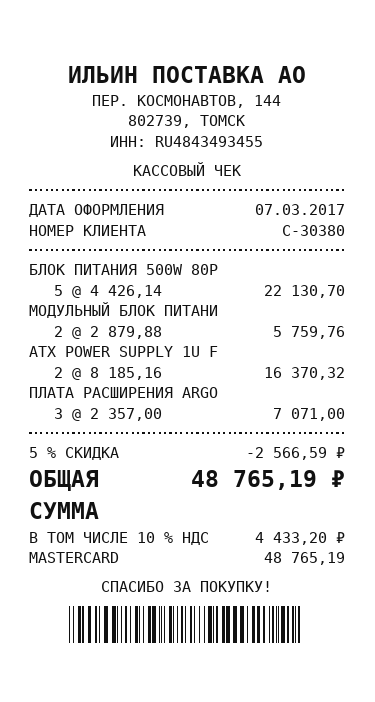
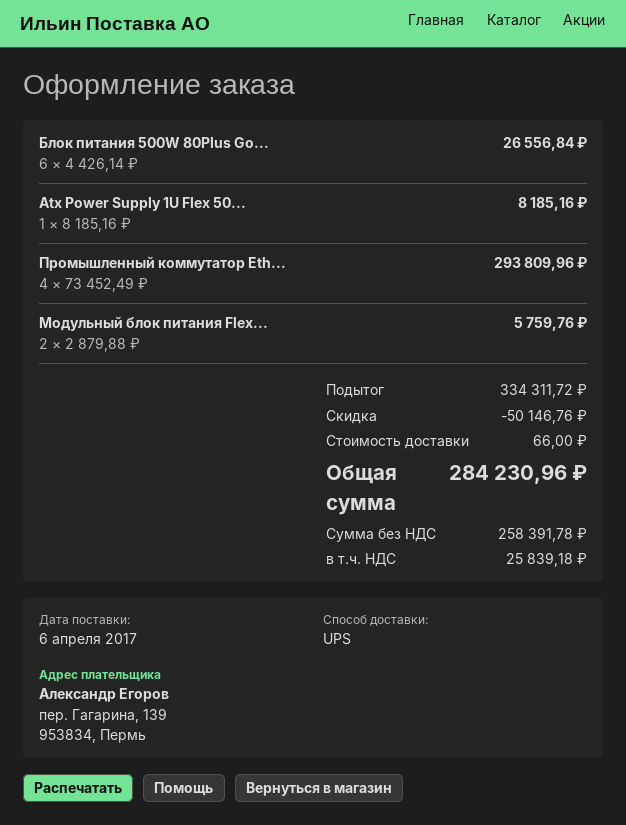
БЛОК ПИТАНИЯ 500W 80P: 5 x 4426.14 = 22130.70 -> 6 x 4426.14 = 26556.84
ATX POWER SUPPLY 1U F: 2 x 8185.16 = 16370.32 -> 1 x 8185.16 = 8185.16
ПЛАТА РАСШИРЕНИЯ ARGO: 3 x 2357.00 = 7071.00 -> none
Промышленный коммутатор Eth...: none -> 4 x 73452.49 = 293809.96
discount: 2566.59 -> 50146.76
shipping: none -> 66.00
tax: 4433.20 -> 25839.18
total: 48765.19 -> 284230.96

